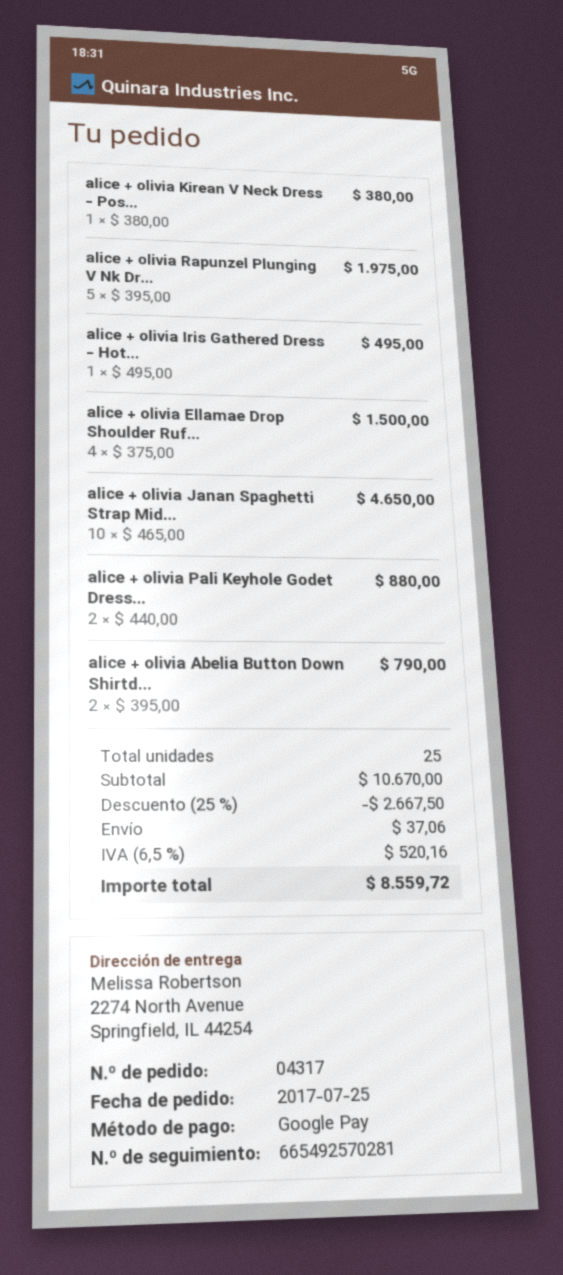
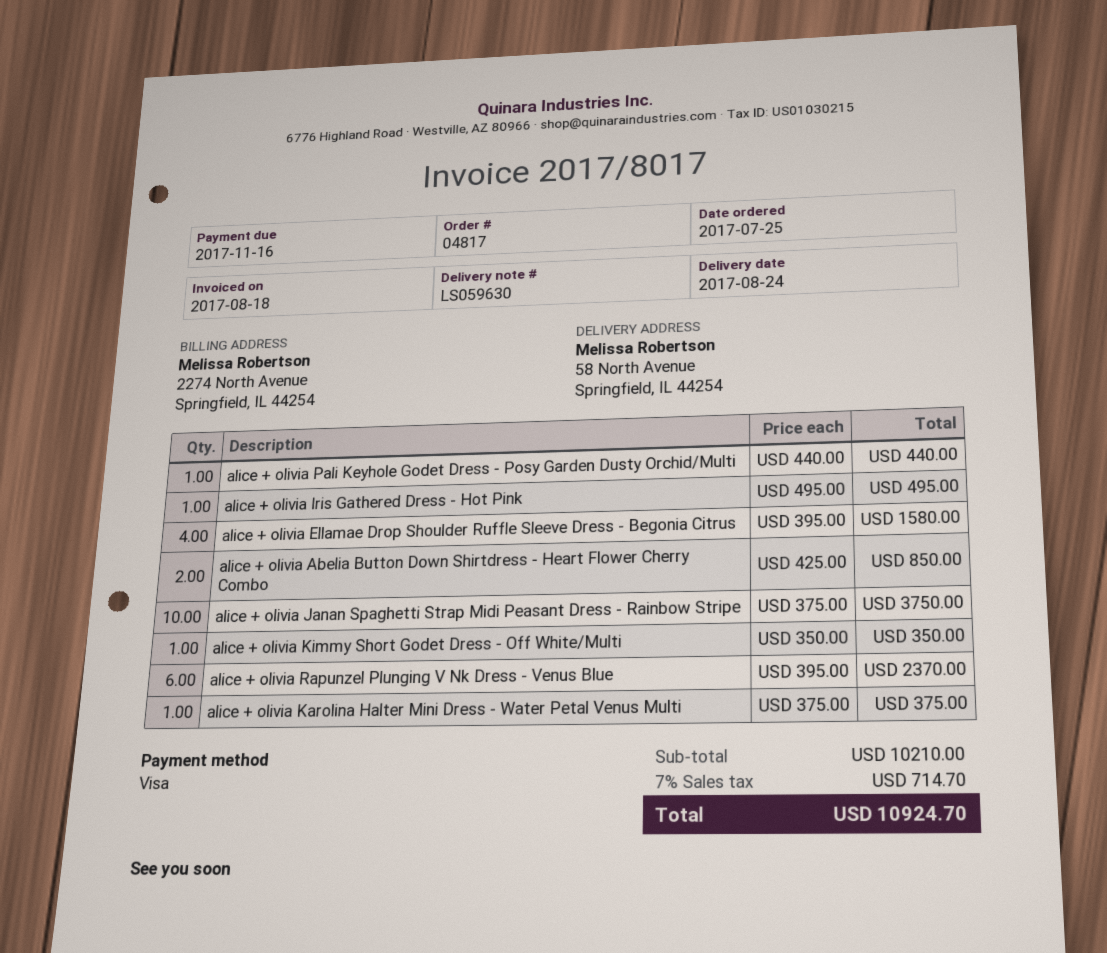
order number: 04317 -> 04817
payment method: Google Pay -> Visa
ship to: 2274 North Avenue, Springfield, IL 44254 -> 58 North Avenue, Springfield, IL 44254
alice + olivia Kirean V Neck Dress - Pos...: 1 x 380.00 = 380.00 -> none
alice + olivia Rapunzel Plunging V Nk Dr...: 5 x 395.00 = 1975.00 -> 6 x 395.00 = 2370.00
alice + olivia Ellamae Drop Shoulder Ruf...: 4 x 375.00 = 1500.00 -> 4 x 395.00 = 1580.00
alice + olivia Janan Spaghetti Strap Mid...: 10 x 465.00 = 4650.00 -> 10 x 375.00 = 3750.00
alice + olivia Pali Keyhole Godet Dress...: 2 x 440.00 = 880.00 -> 1 x 440.00 = 440.00
alice + olivia Abelia Button Down Shirtd...: 2 x 395.00 = 790.00 -> 2 x 425.00 = 850.00
alice + olivia Kimmy Short Godet Dress - Off White/Multi: none -> 1 x 350.00 = 350.00
alice + olivia Karolina Halter Mini Dress - Water Petal Venus Multi: none -> 1 x 375.00 = 375.00
subtotal: 10670.00 -> 10210.00
discount: 25% = 2667.50 -> none
shipping: 37.06 -> none
tax: 6.5% = 520.16 -> 7% = 714.70
total: 8559.72 -> 10924.70

